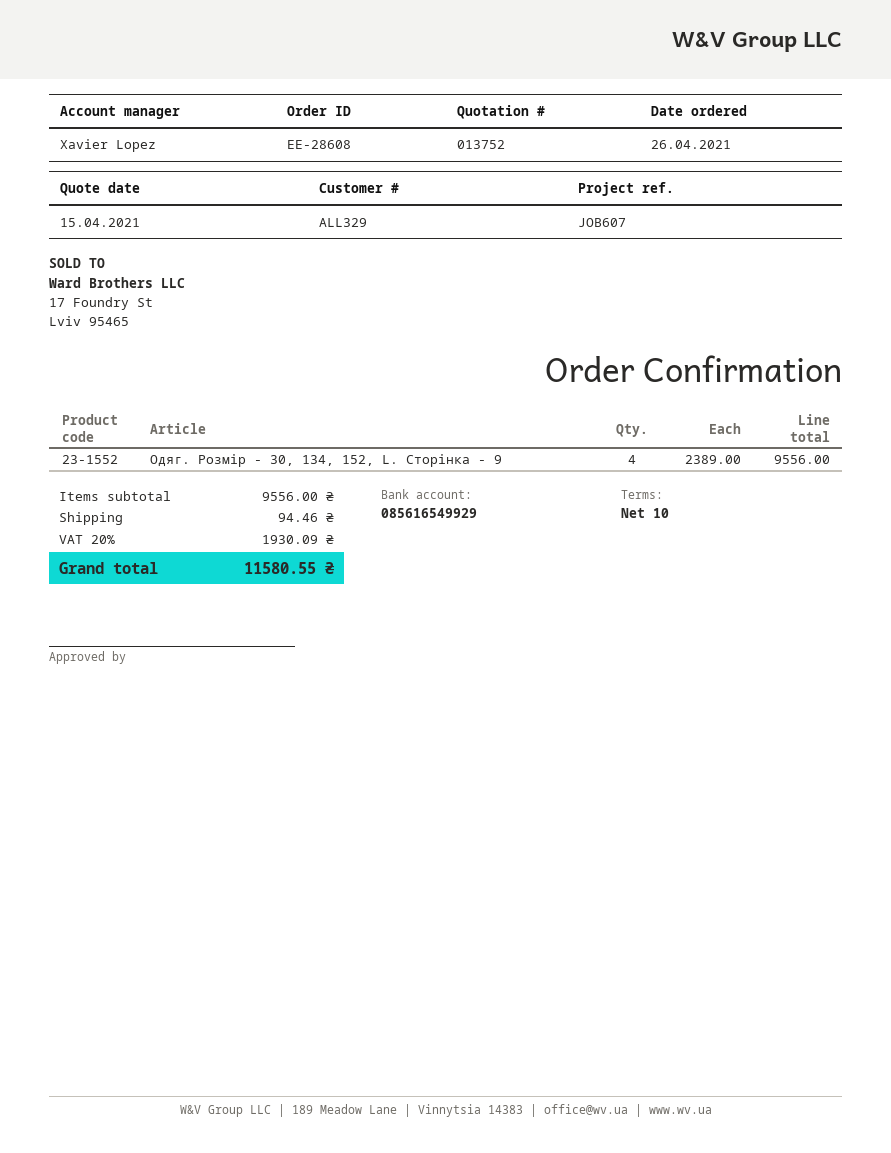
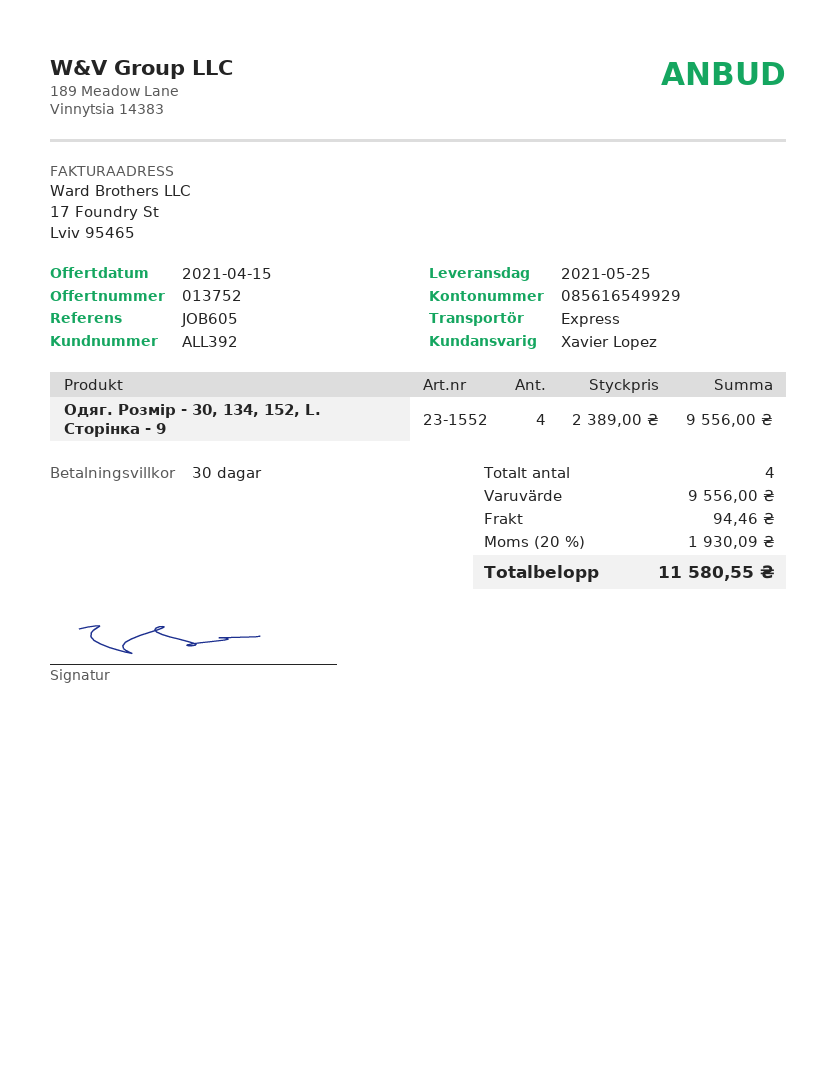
payment terms: 10 days -> 30 days
customer number: ALL329 -> ALL392
reference: JOB607 -> JOB605

